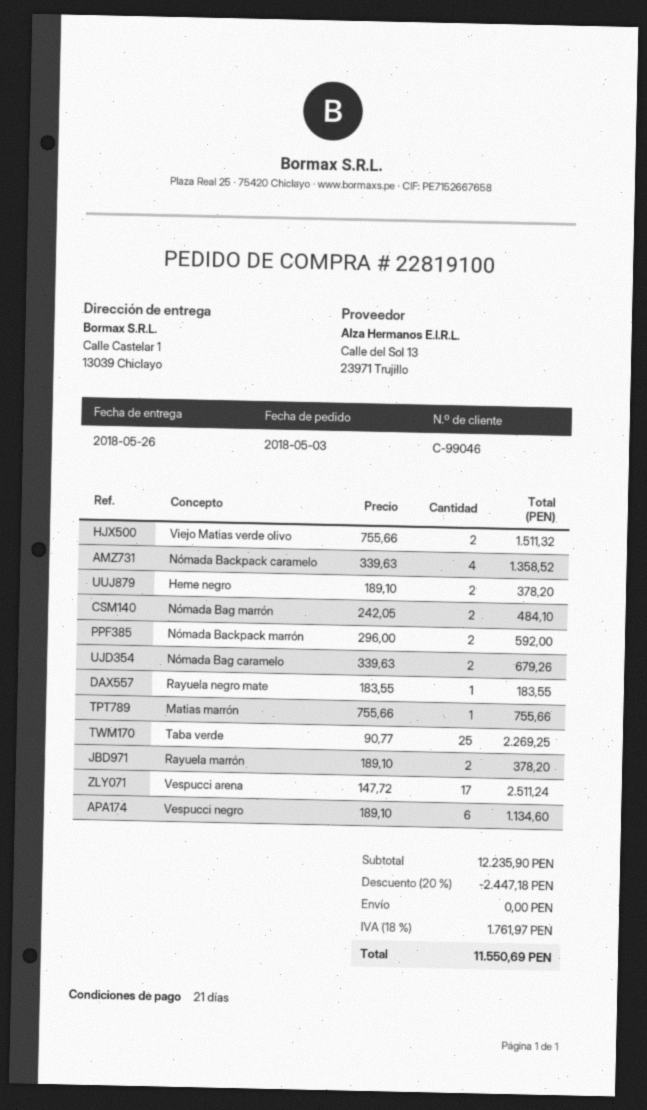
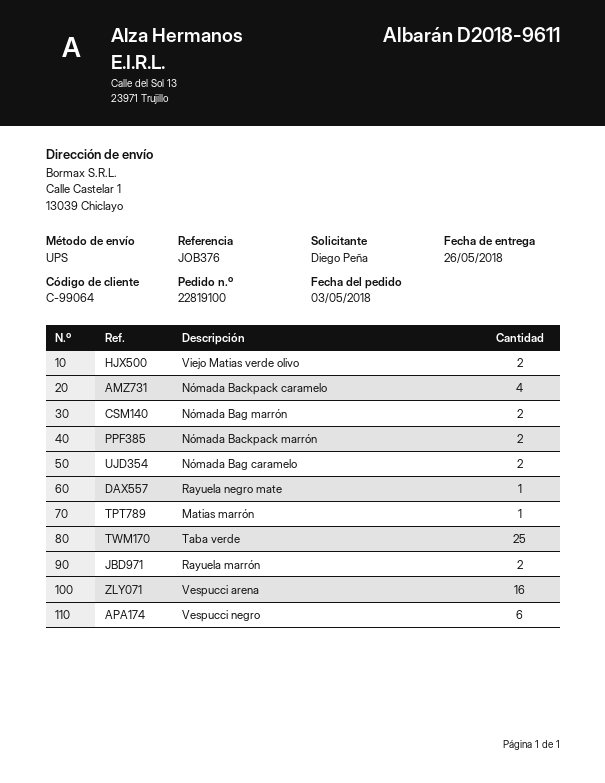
customer number: C-99046 -> C-99064
Heme negro: 2 -> none
Vespucci arena: 17 -> 16

